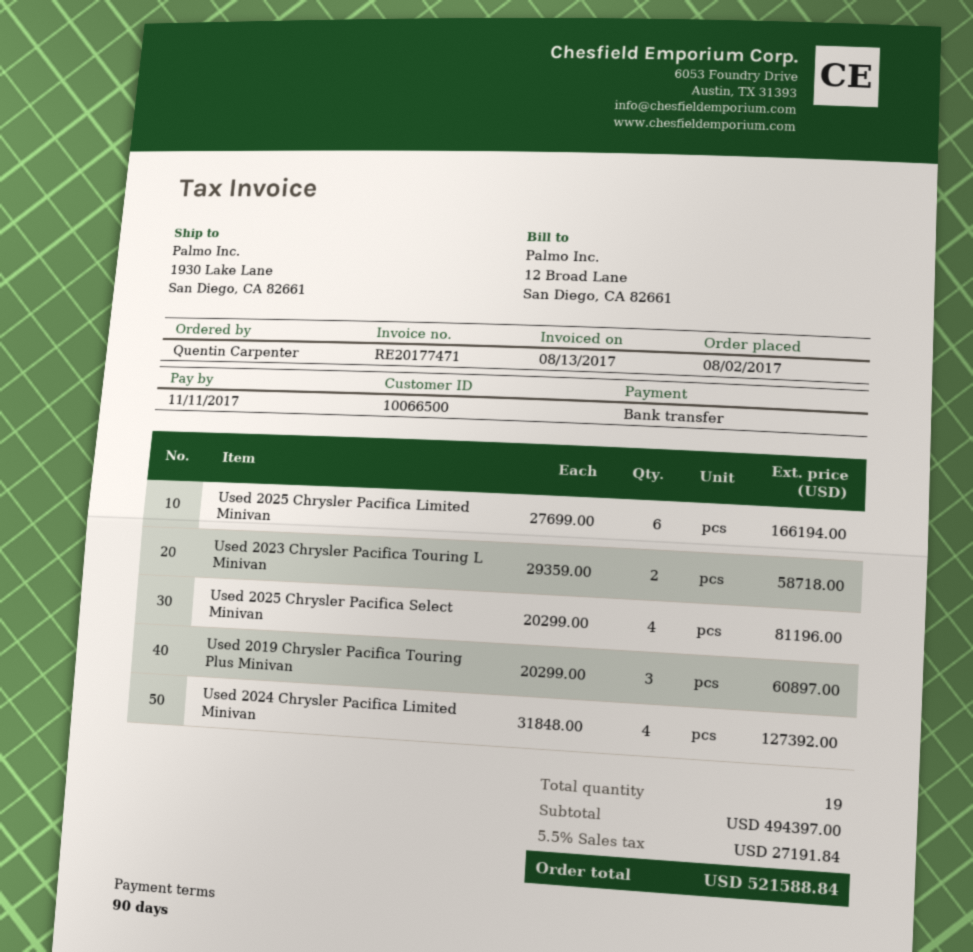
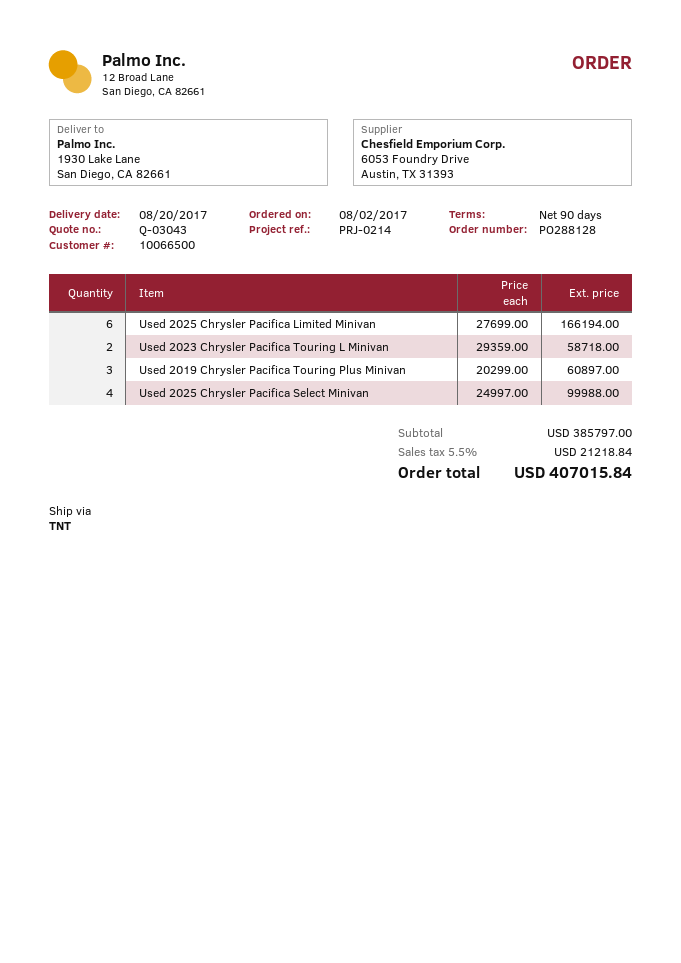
Used 2025 Chrysler Pacifica Select Minivan: 4 x 20299.00 = 81196.00 -> 4 x 24997.00 = 99988.00
Used 2024 Chrysler Pacifica Limited Minivan: 4 x 31848.00 = 127392.00 -> none
subtotal: 494397.00 -> 385797.00
tax: 5.5% = 27191.84 -> 5.5% = 21218.84
total: 521588.84 -> 407015.84

